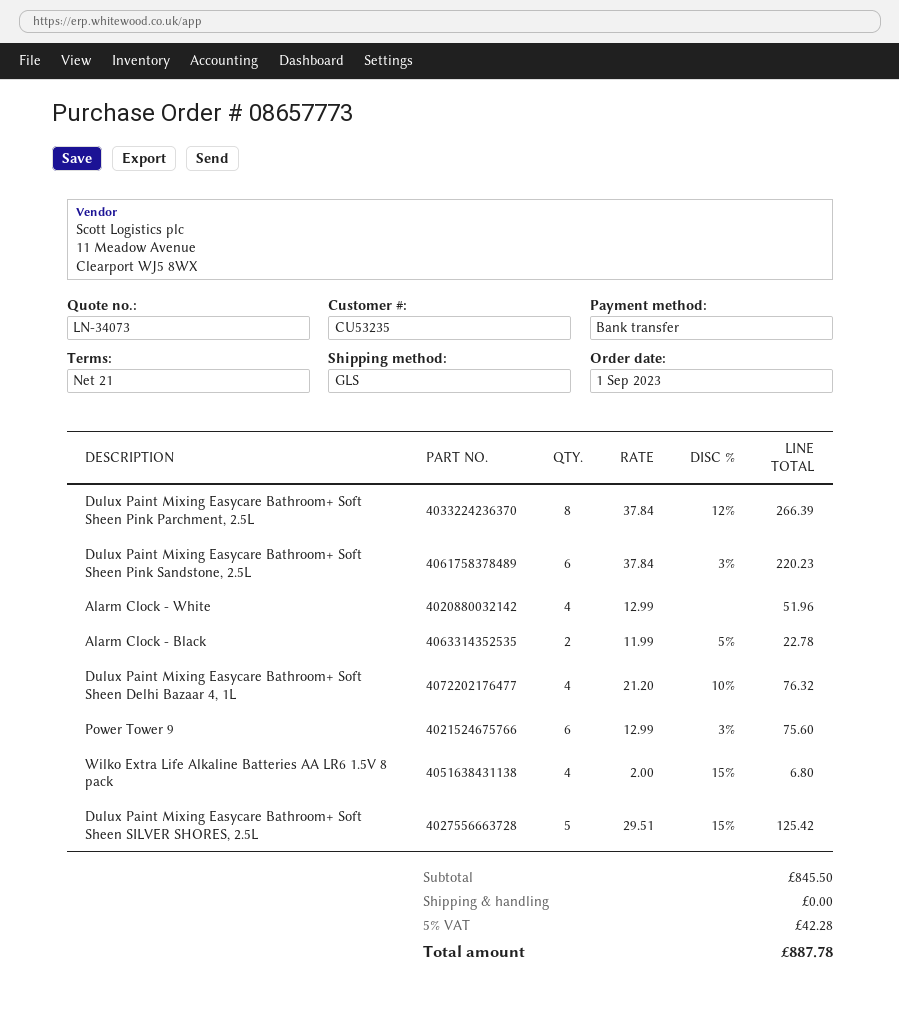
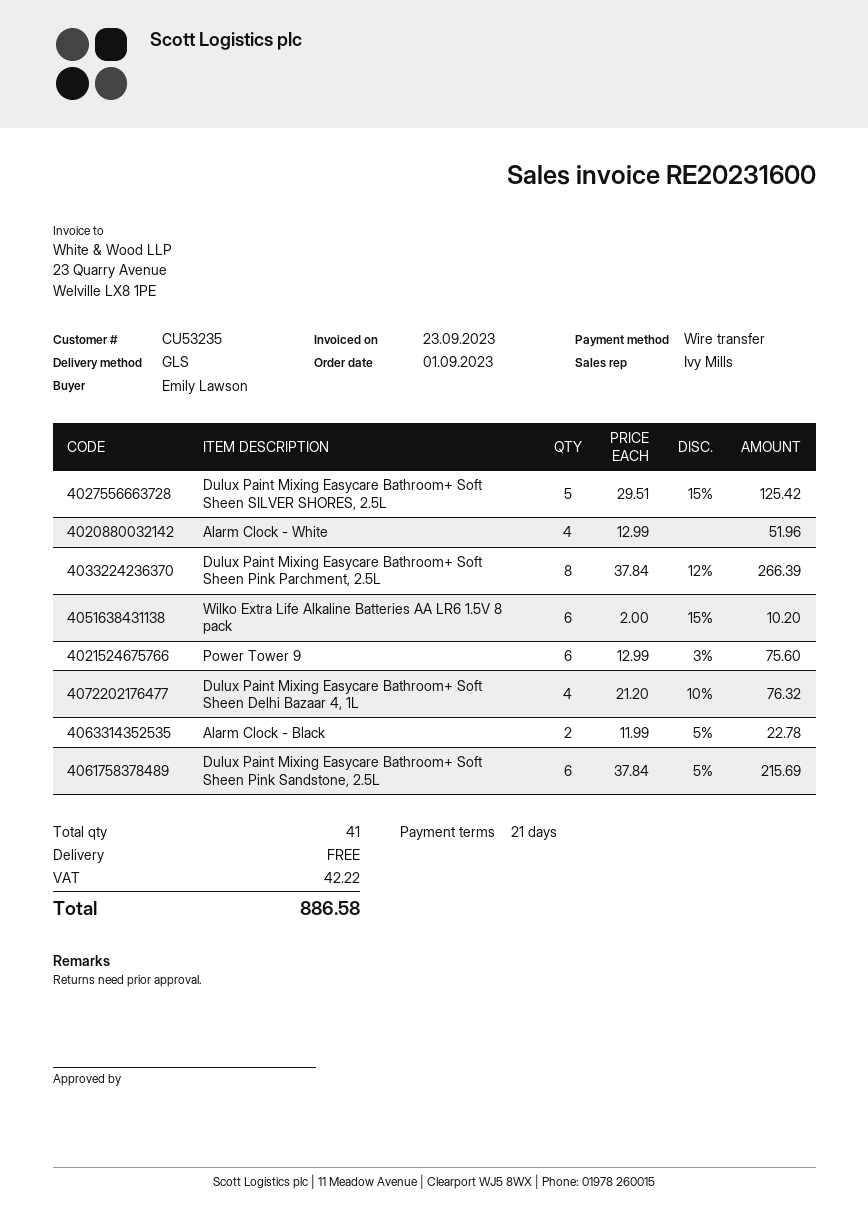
Dulux Paint Mixing Easycare Bathroom+ Soft Sheen Pink Sandstone, 2.5L: 6 x 37.84 - 3% = 220.23 -> 6 x 37.84 - 5% = 215.69
Wilko Extra Life Alkaline Batteries AA LR6 1.5V 8 pack: 4 x 2.00 - 15% = 6.80 -> 6 x 2.00 - 15% = 10.20
tax: 42.28 -> 42.22
total: 887.78 -> 886.58

